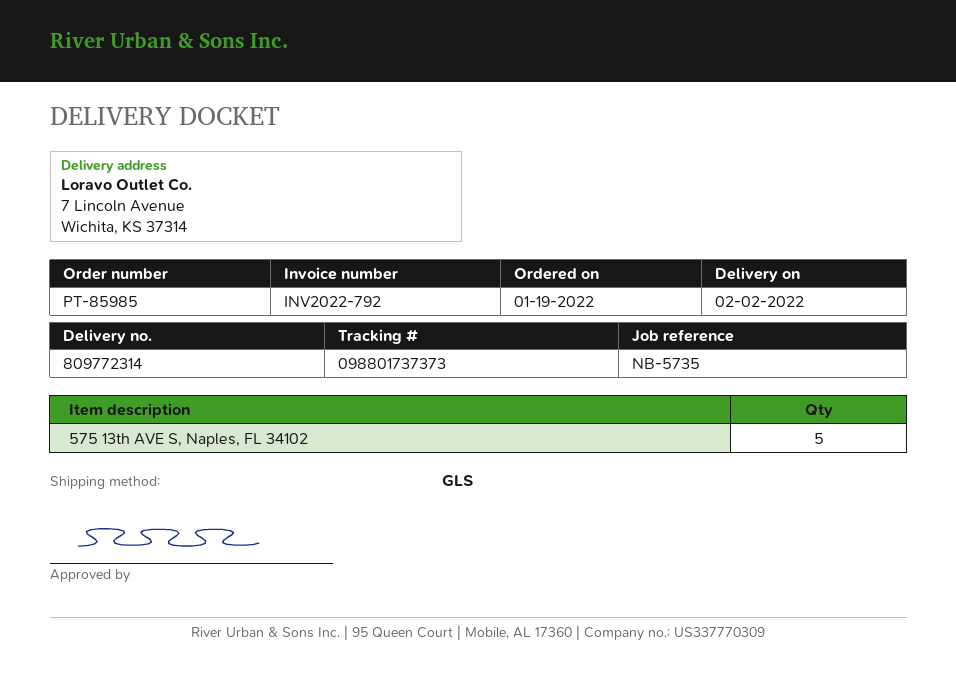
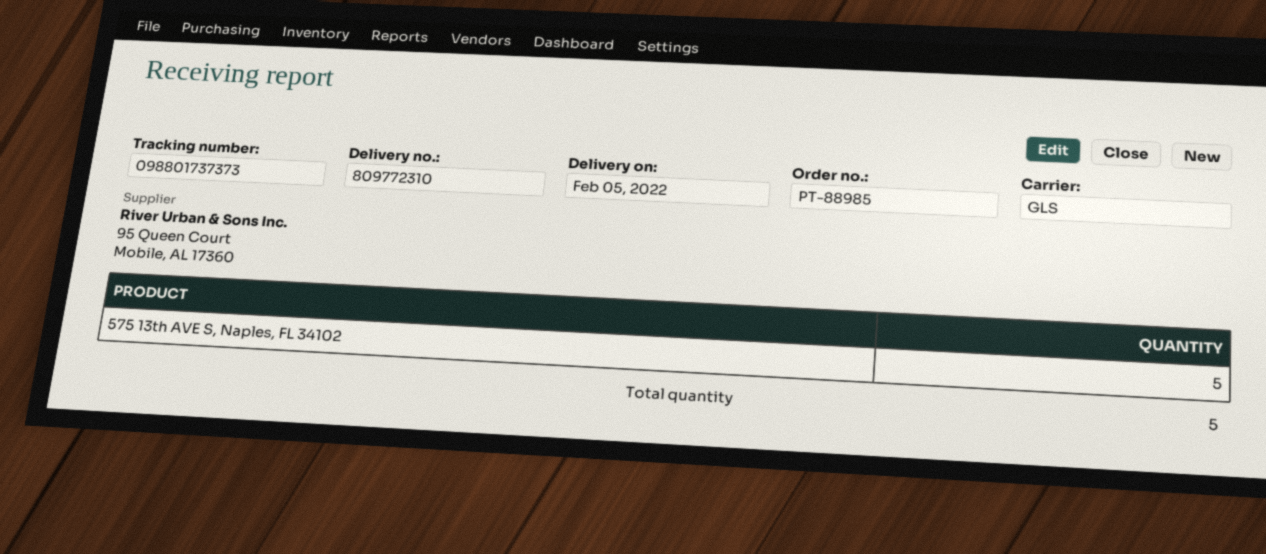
order number: PT-85985 -> PT-88985
delivery note number: 809772314 -> 809772310
delivery date: 2022-02-02 -> 2022-02-05

